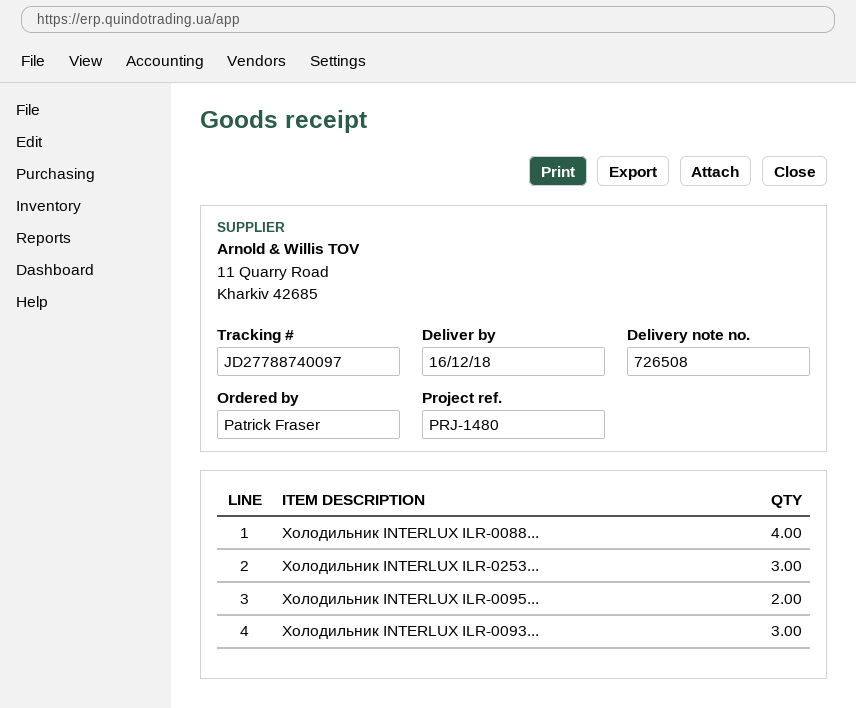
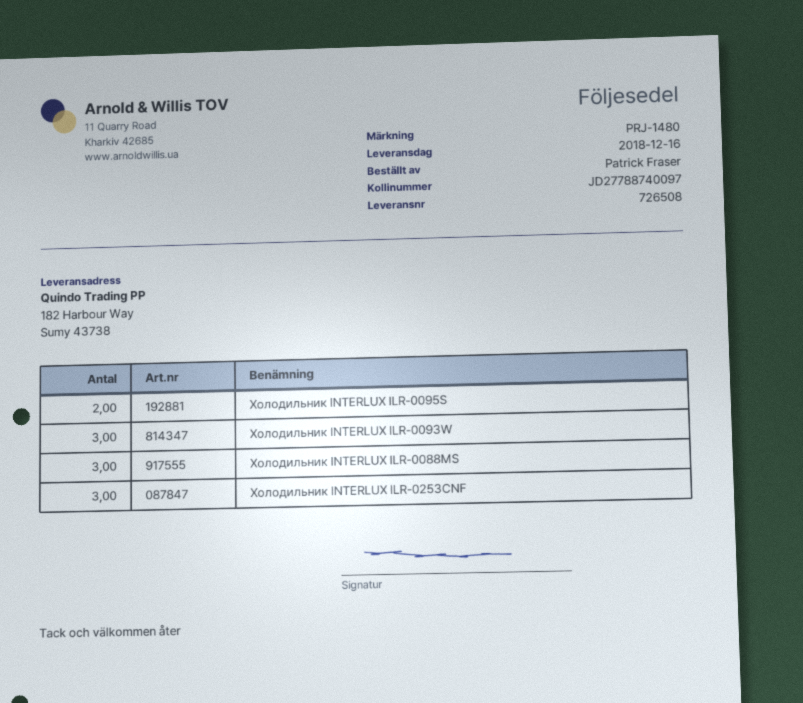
Холодильник INTERLUX ILR-0088...: 4 -> 3

